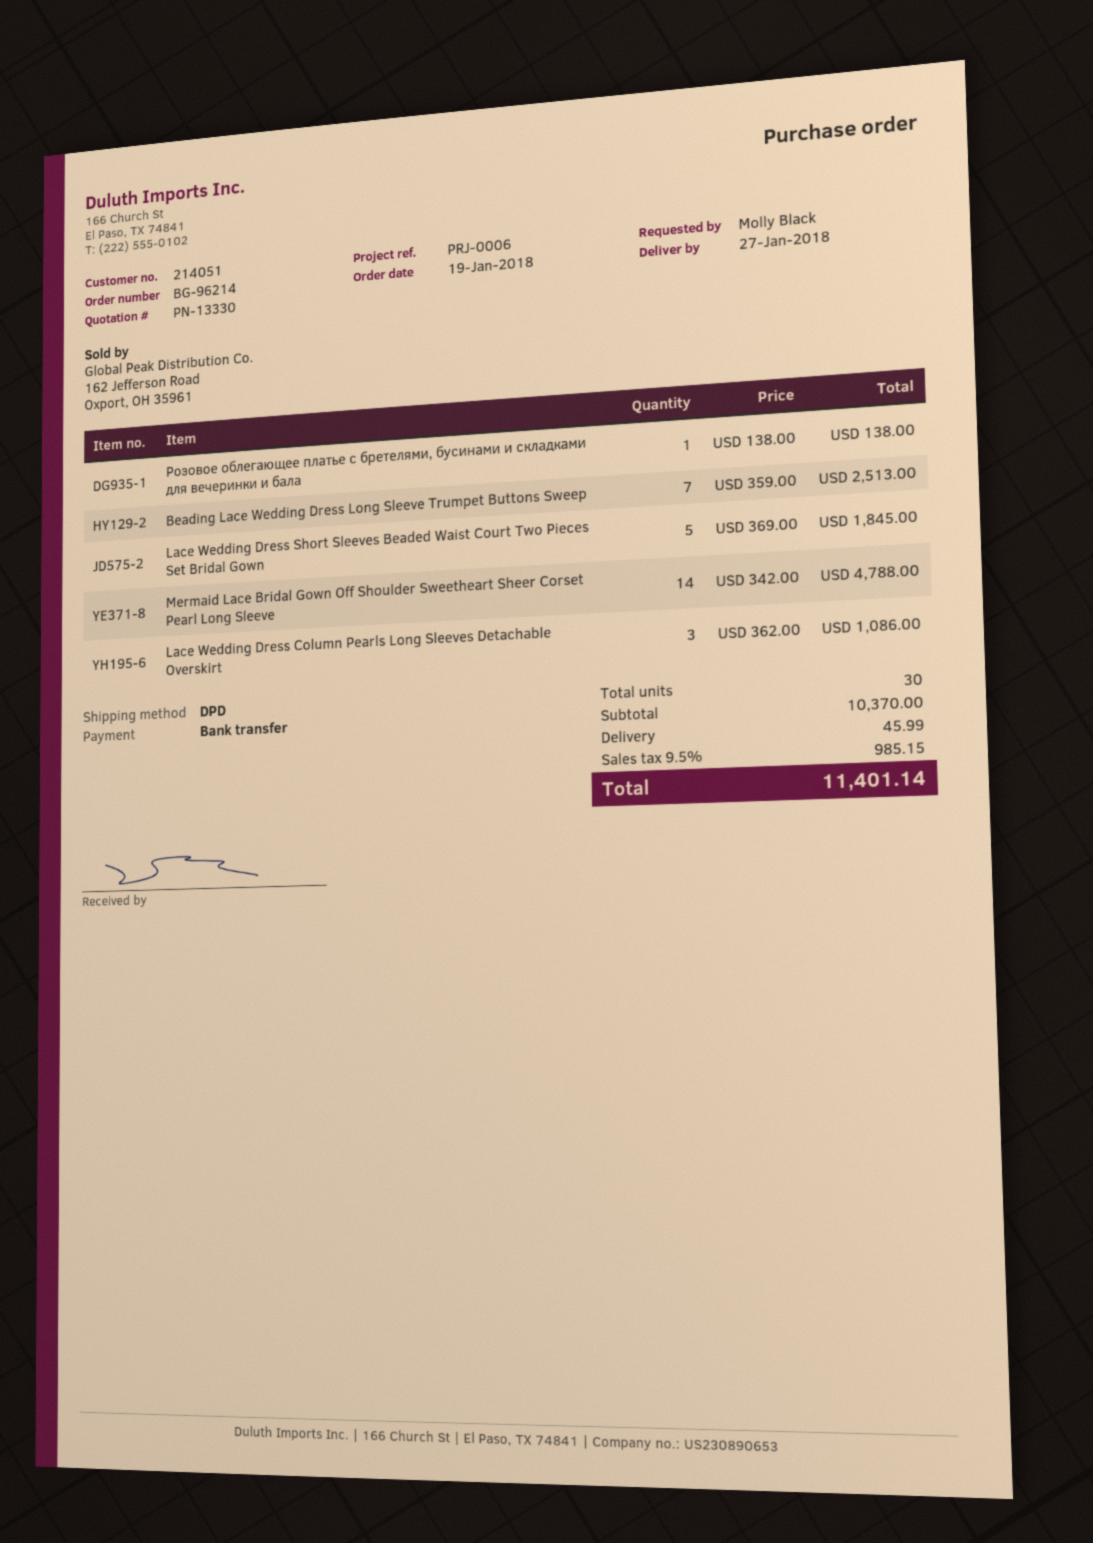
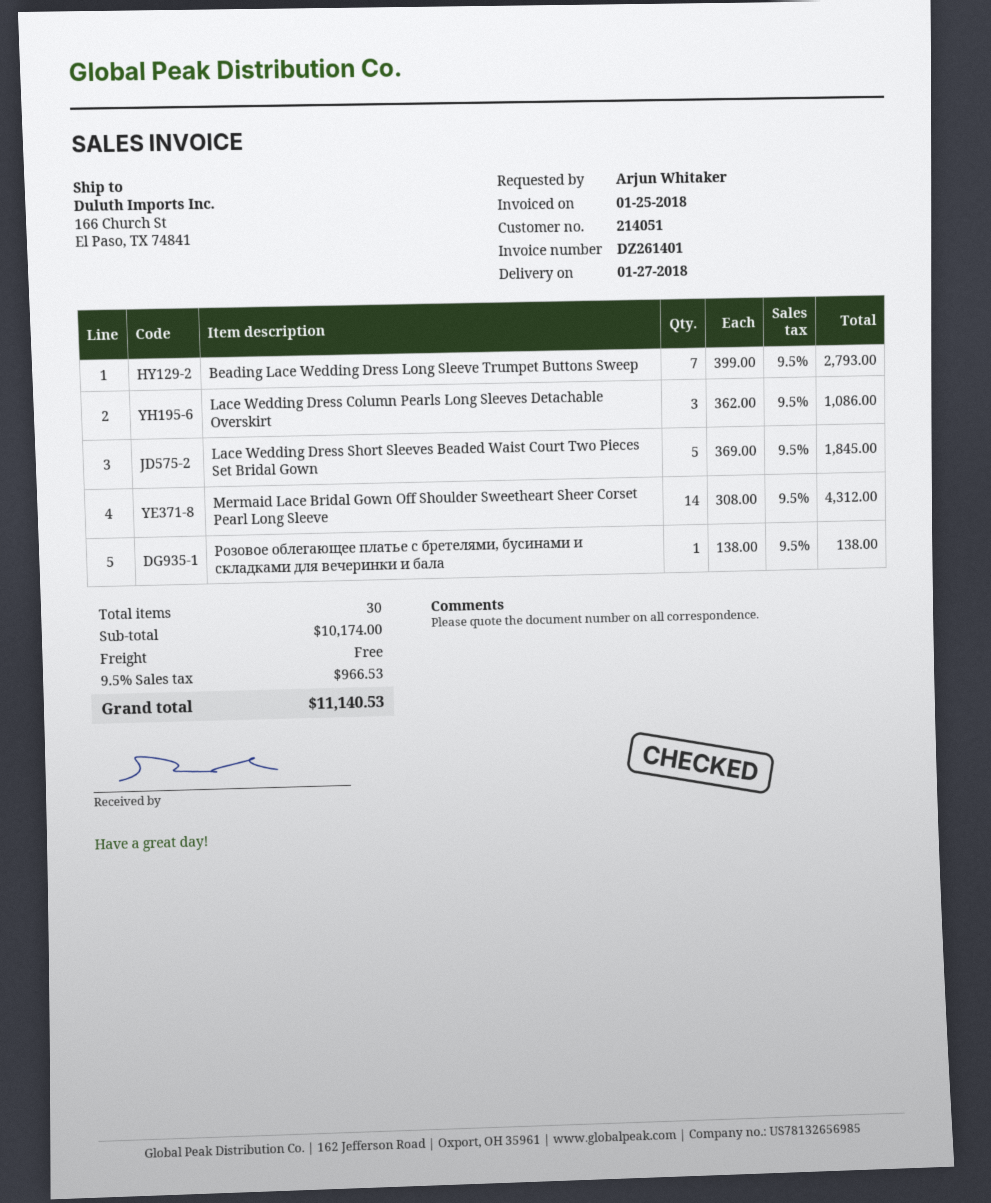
ordered by: Molly Black -> Arjun Whitaker
Beading Lace Wedding Dress Long Sleeve Trumpet Buttons Sweep: 7 x 359.00 = 2513.00 -> 7 x 399.00 = 2793.00
Mermaid Lace Bridal Gown Off Shoulder Sweetheart Sheer Corset Pearl Long Sleeve: 14 x 342.00 = 4788.00 -> 14 x 308.00 = 4312.00
subtotal: 10370.00 -> 10174.00
shipping: 45.99 -> 0.00
tax: 9.5% = 985.15 -> 9.5% = 966.53
total: 11401.14 -> 11140.53

